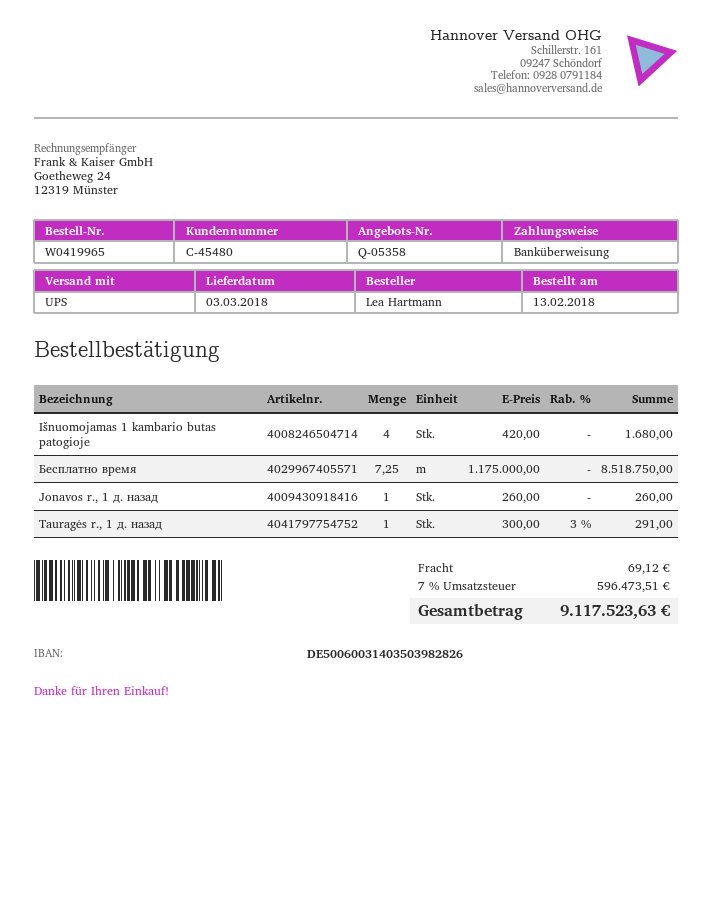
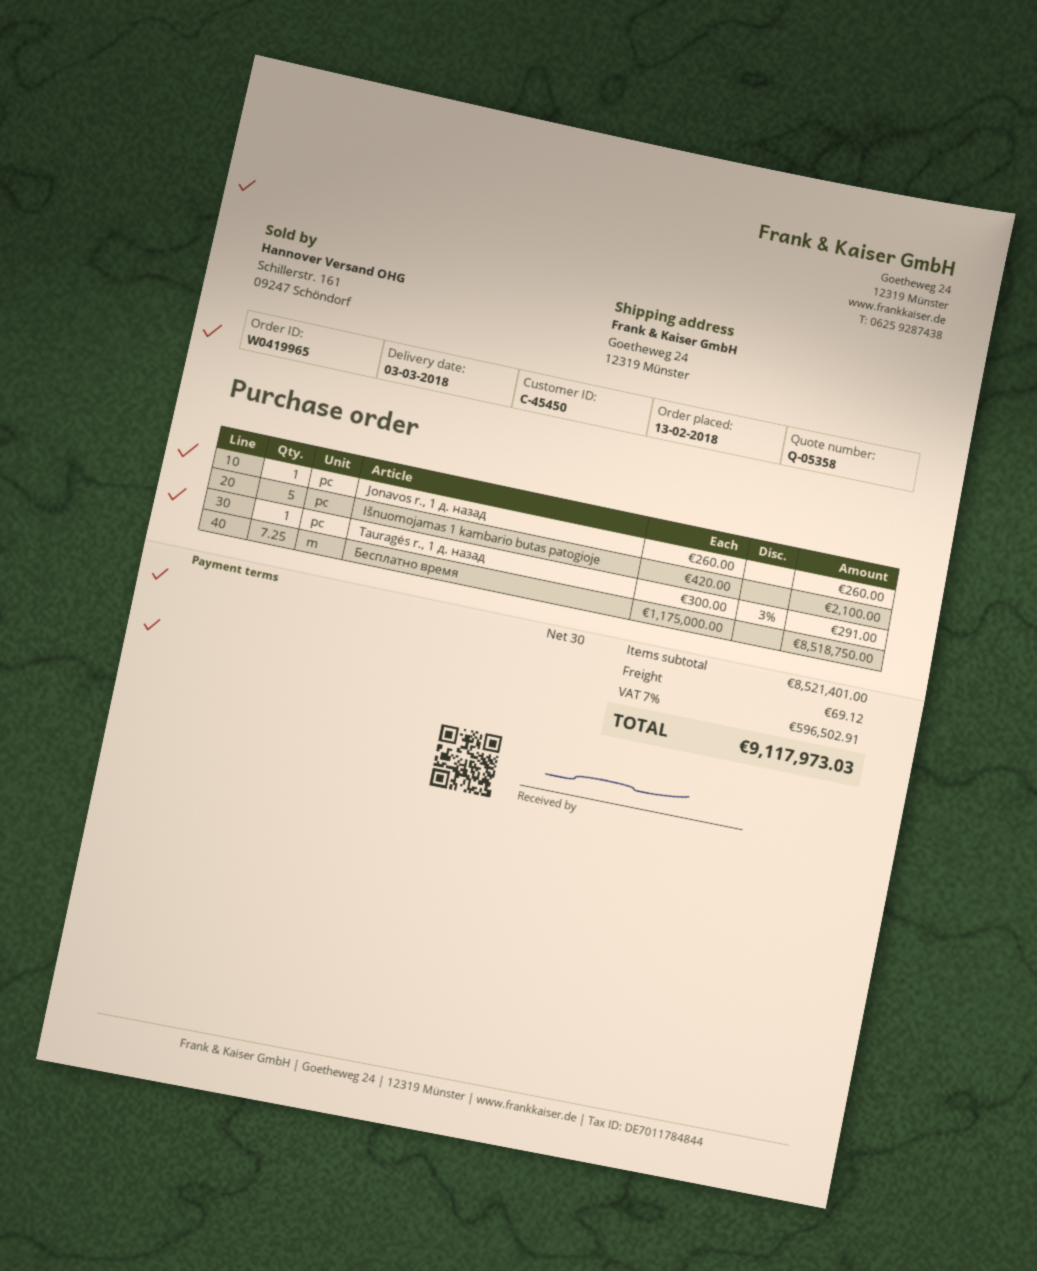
customer number: C-45480 -> C-45450
Išnuomojamas 1 kambario butas patogioje: 4 x 420.00 = 1680.00 -> 5 x 420.00 = 2100.00
tax: 7% = 596473.51 -> 7% = 596502.91
total: 9117523.63 -> 9117973.03

